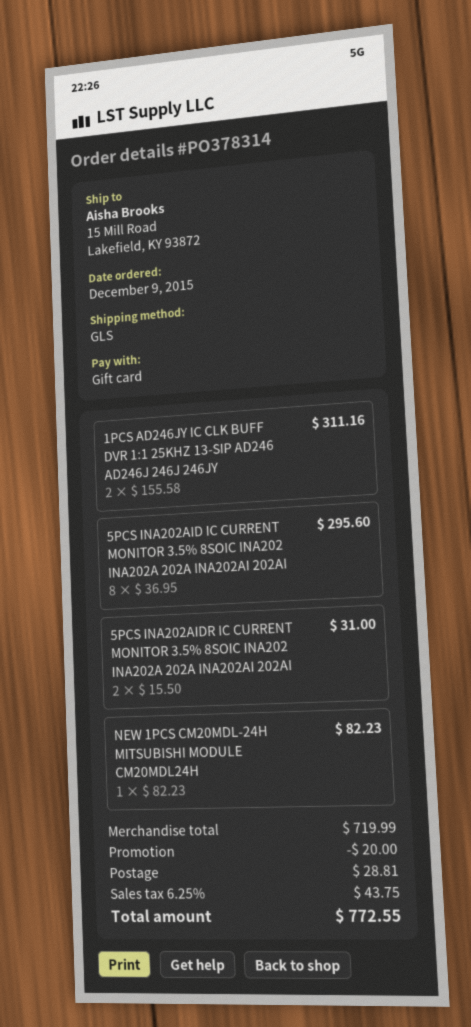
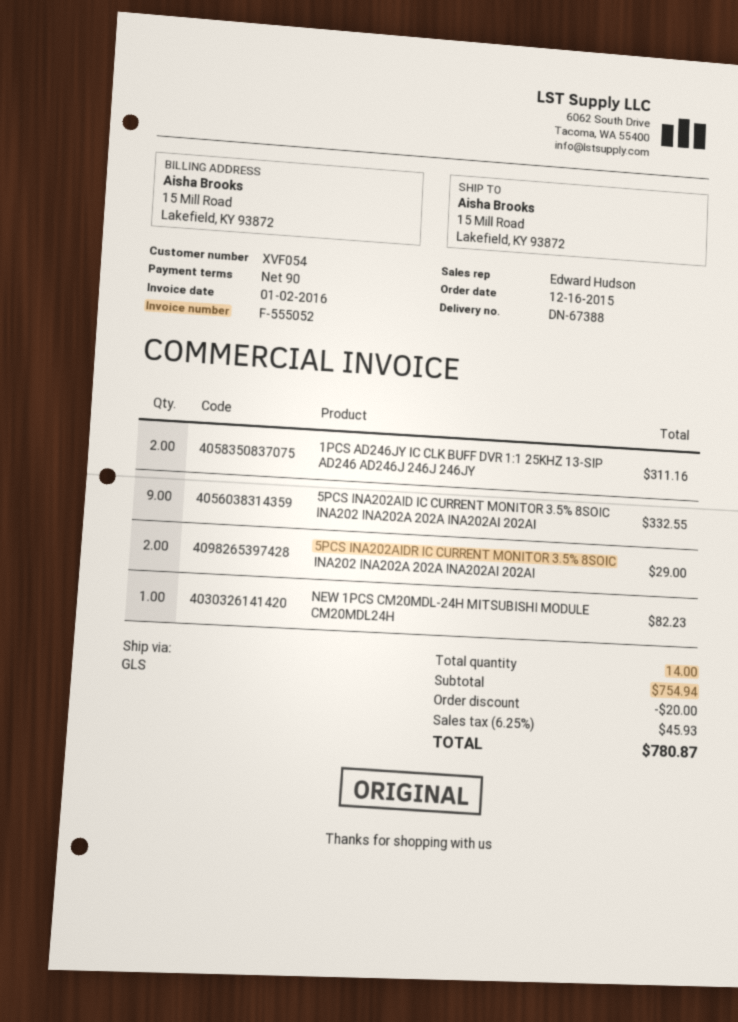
order date: 2015-12-09 -> 2015-12-16
5PCS INA202AID IC CURRENT MONITOR 3.5% 8SOIC INA202 INA202A 202A INA202AI 202AI: 8 for 295.60 -> 9 for 332.55
5PCS INA202AIDR IC CURRENT MONITOR 3.5% 8SOIC INA202 INA202A 202A INA202AI 202AI: 2 for 31.00 -> 2 for 29.00
subtotal: 719.99 -> 754.94
shipping: 28.81 -> none
tax: 6.25% = 43.75 -> 6.25% = 45.93
total: 772.55 -> 780.87

